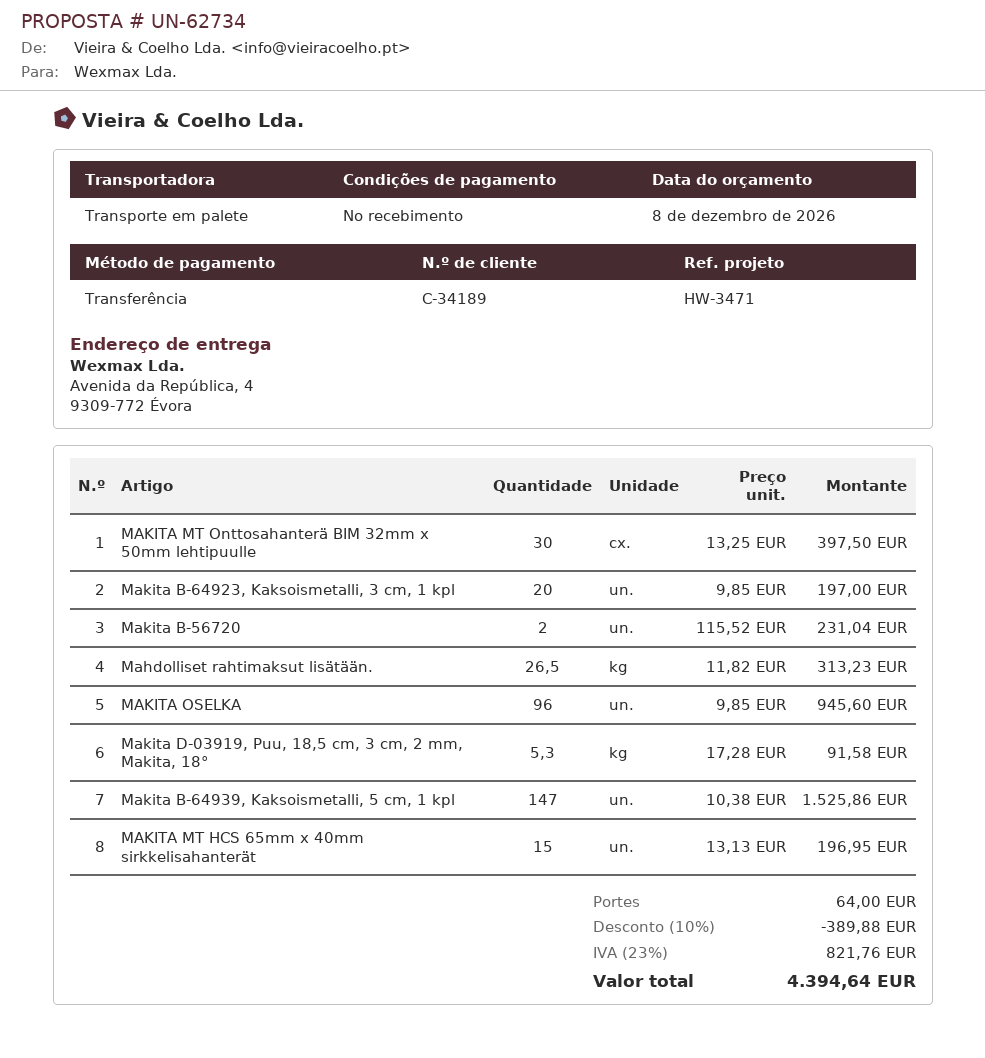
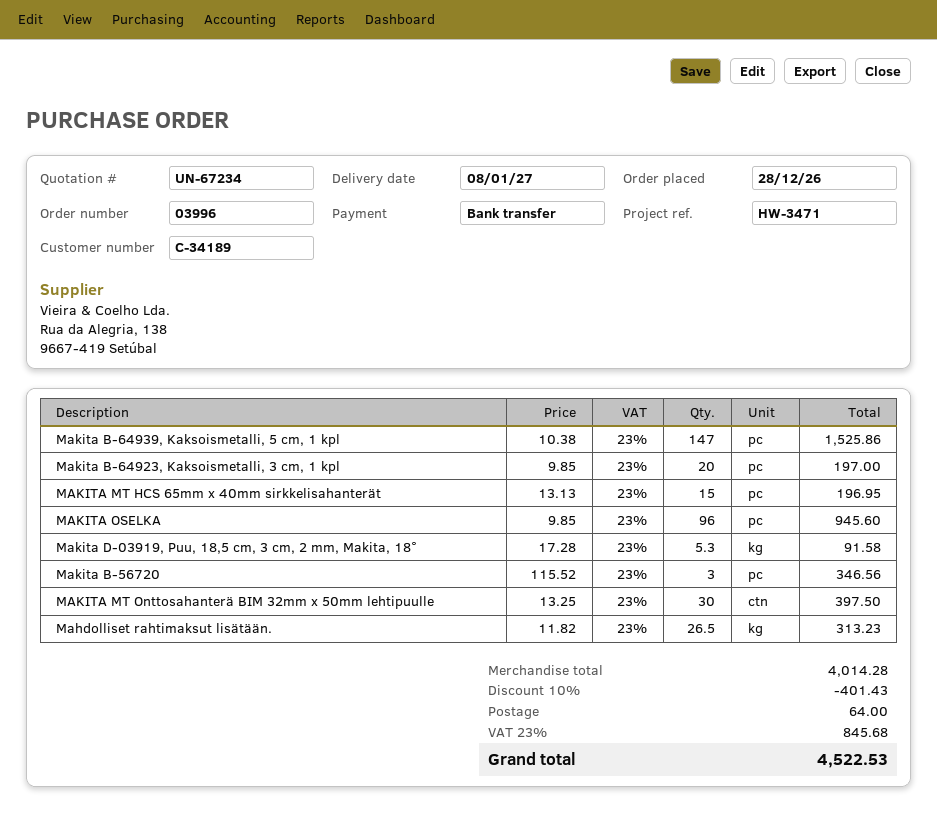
quote number: UN-62734 -> UN-67234
Makita B-56720: 2 x 115.52 = 231.04 -> 3 x 115.52 = 346.56
discount: 10% = 389.88 -> 10% = 401.43
tax: 23% = 821.76 -> 23% = 845.68
total: 4394.64 -> 4522.53

